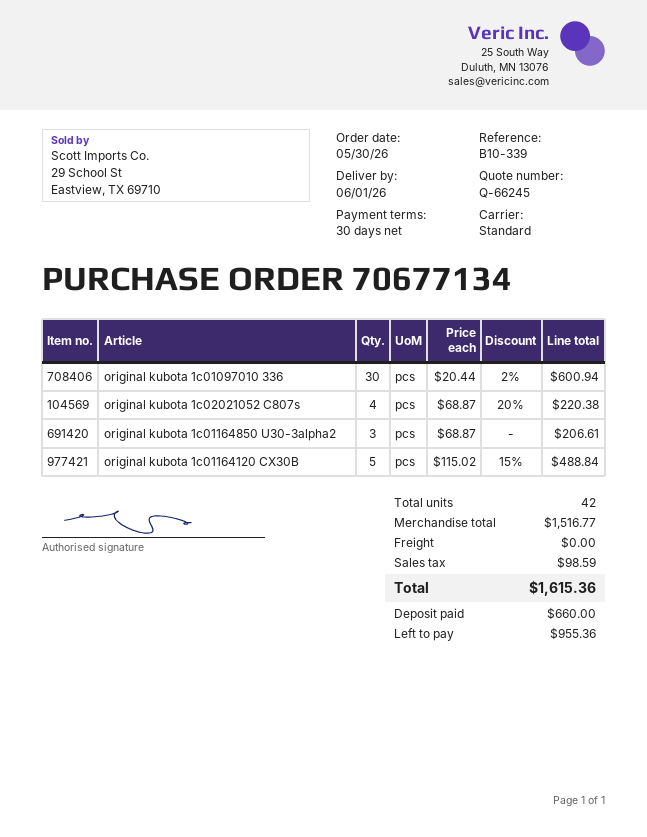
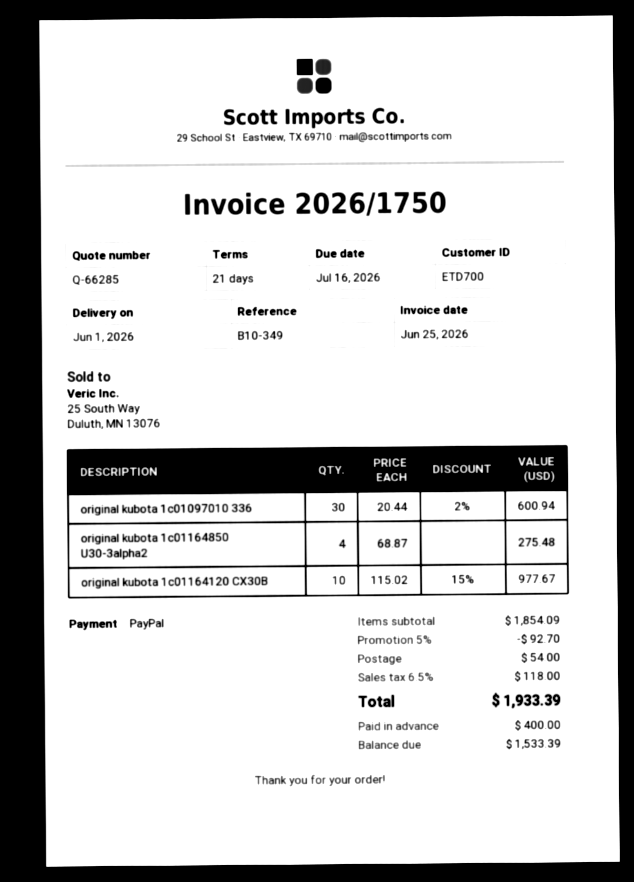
quote number: Q-66245 -> Q-66285
payment terms: 30 days -> 21 days
reference: B10-339 -> B10-349
original kubota 1c02021052 C807s: 4 x 68.87 - 20% = 220.38 -> none
original kubota 1c01164850 U30-3alpha2: 3 x 68.87 = 206.61 -> 4 x 68.87 = 275.48
original kubota 1c01164120 CX30B: 5 x 115.02 - 15% = 488.84 -> 10 x 115.02 - 15% = 977.67
subtotal: 1516.77 -> 1854.09
discount: none -> 5% = 92.70
shipping: 0.00 -> 54.00
tax: 98.59 -> 118.00
total: 1615.36 -> 1933.39
deposit: 660.00 -> 400.00
balance: 955.36 -> 1533.39

